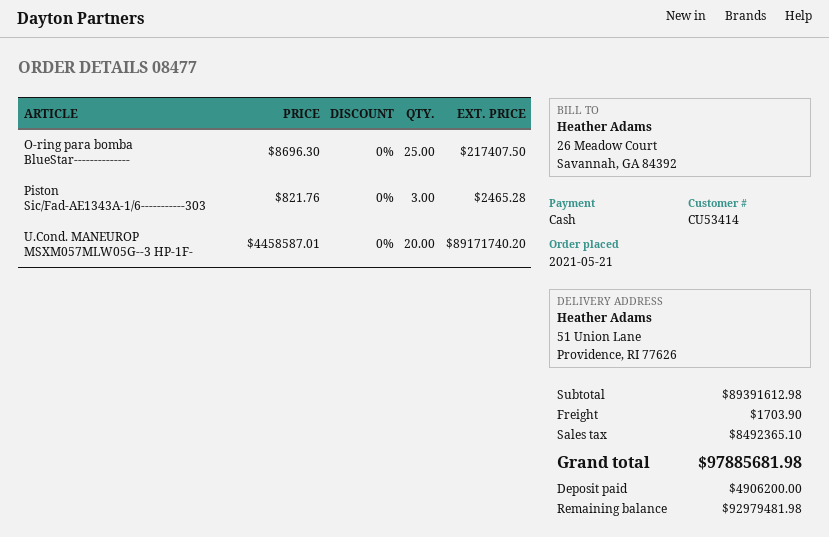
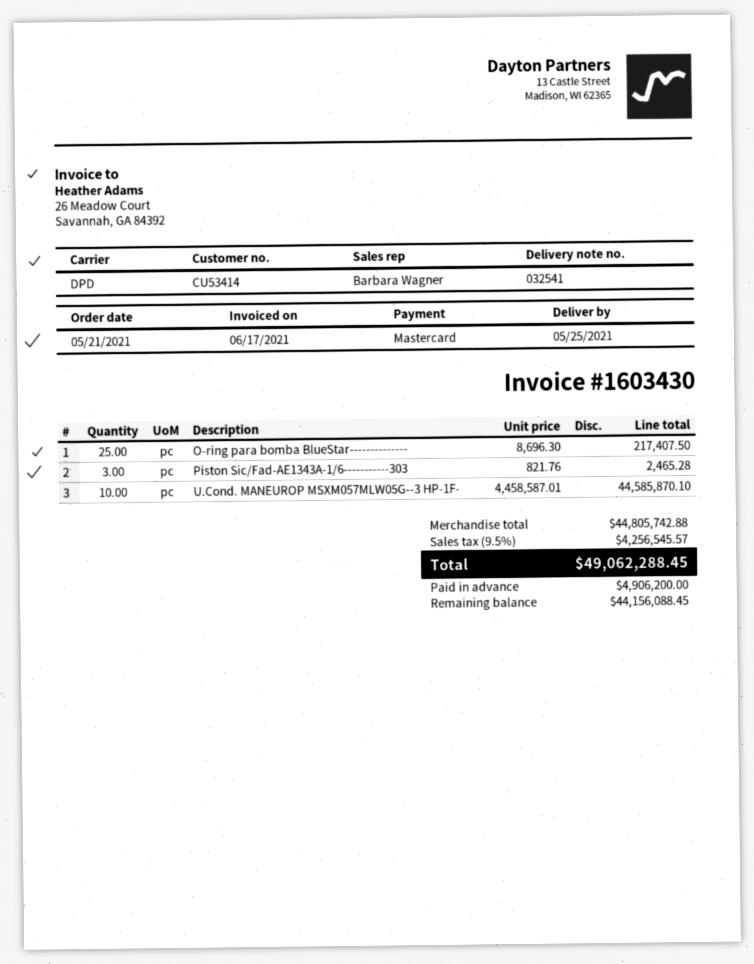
payment method: cash -> Mastercard
U.Cond. MANEUROP MSXM057MLW05G--3 HP-1F-: 20 x 4458587.01 = 89171740.20 -> 10 x 4458587.01 = 44585870.10
subtotal: 89391612.98 -> 44805742.88
shipping: 1703.90 -> none
tax: 8492365.10 -> 4256545.57
total: 97885681.98 -> 49062288.45
balance: 92979481.98 -> 44156088.45

